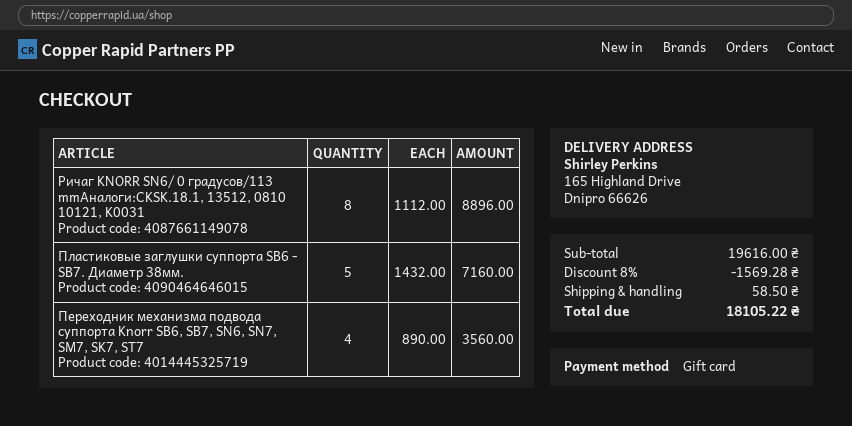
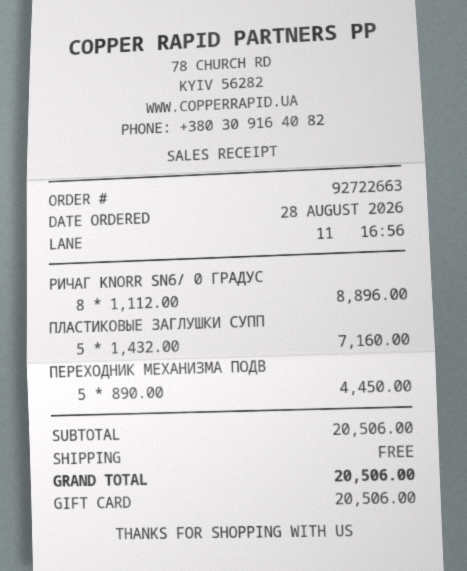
Переходник механизма подвода суппорта Knorr SB6, SB7, SN6, SN7, SM7, SK7, ST7: 4 x 890.00 = 3560.00 -> 5 x 890.00 = 4450.00
subtotal: 19616.00 -> 20506.00
discount: 8% = 1569.28 -> none
shipping: 58.50 -> 0.00
total: 18105.22 -> 20506.00

